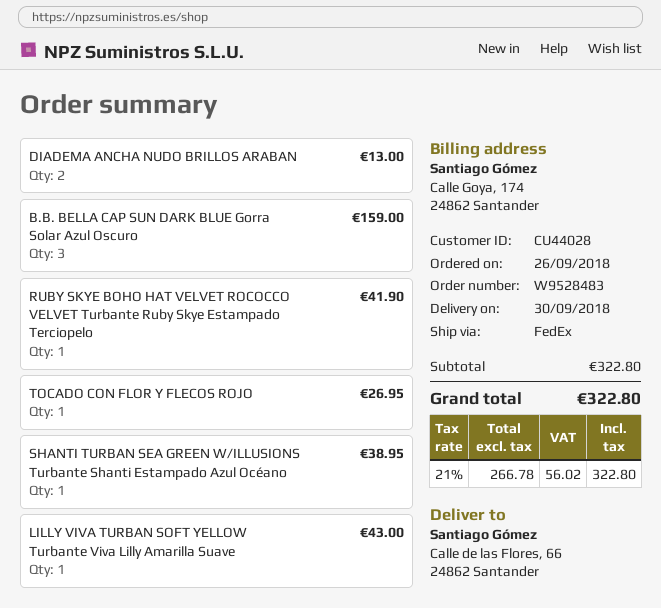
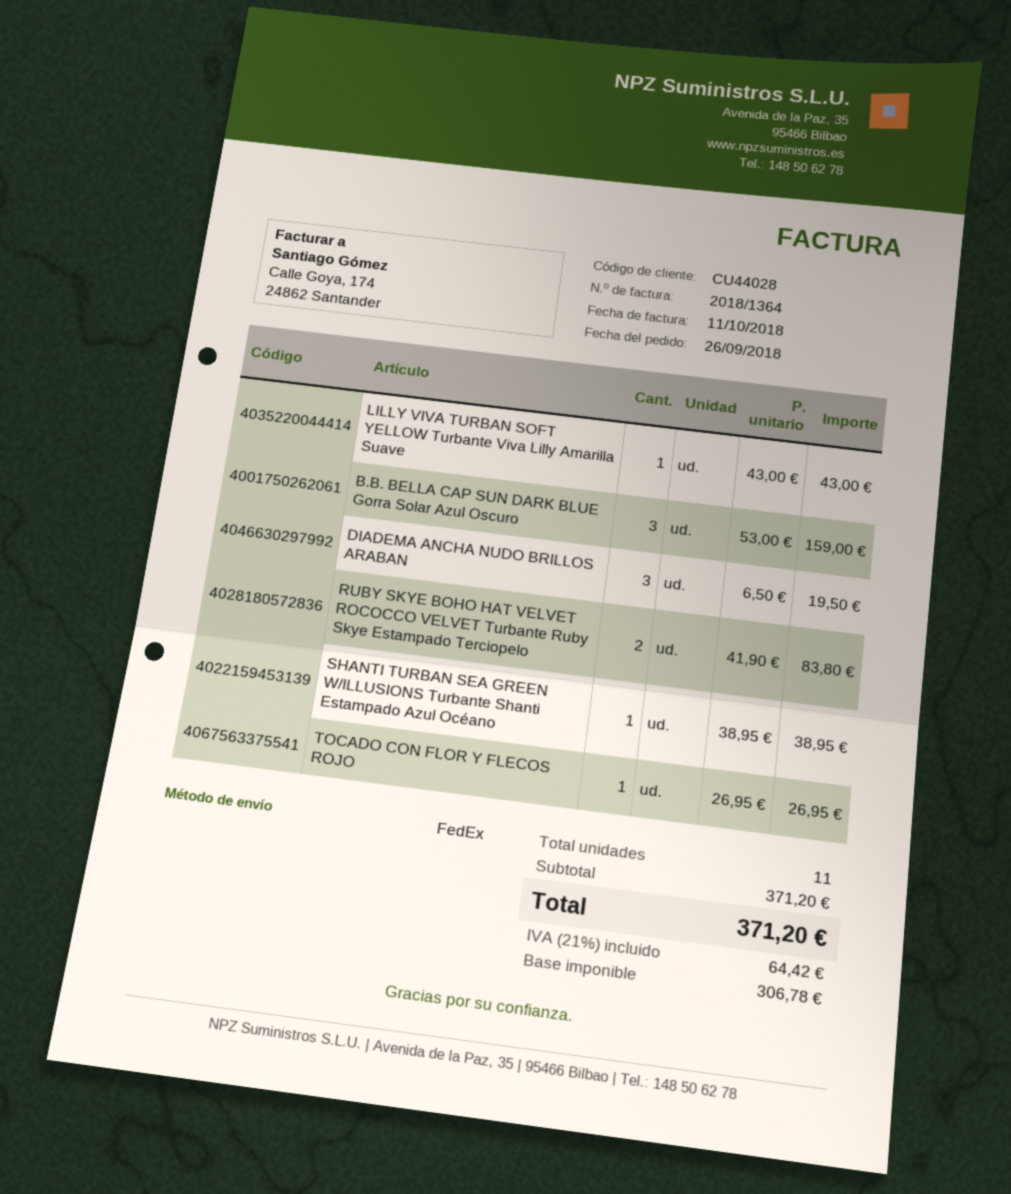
DIADEMA ANCHA NUDO BRILLOS ARABAN: 2 for 13.00 -> 3 for 19.50
RUBY SKYE BOHO HAT VELVET ROCOCCO VELVET Turbante Ruby Skye Estampado Terciopelo: 1 for 41.90 -> 2 for 83.80
subtotal: 322.80 -> 371.20
net: 266.78 -> 306.78
tax: 21% = 56.02 -> 21% = 64.42
total: 322.80 -> 371.20

